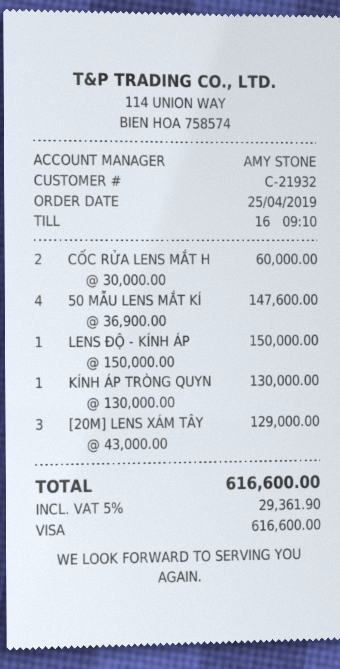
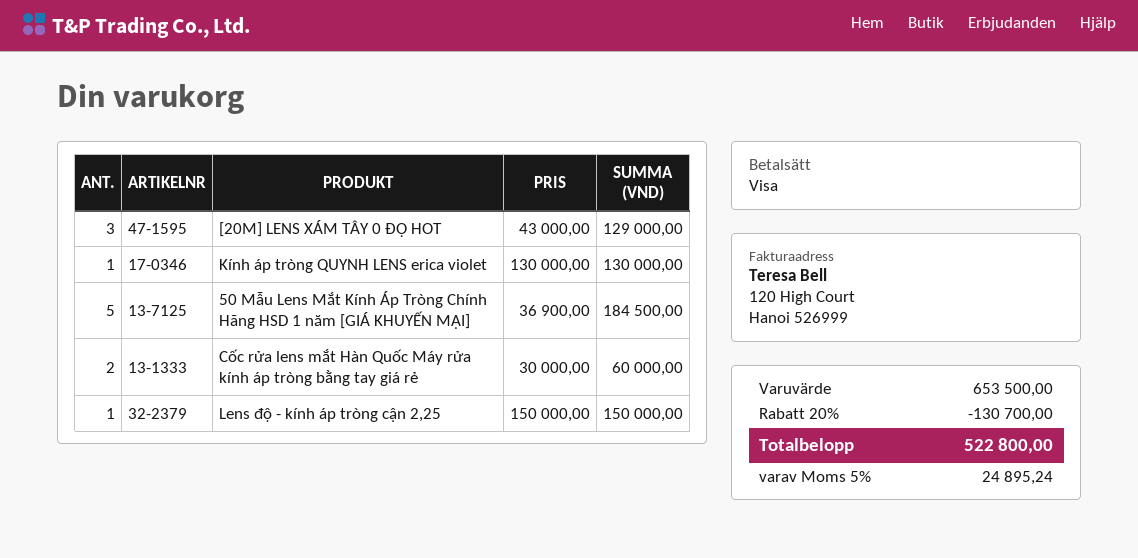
50 MẪU LENS MẮT KÍ: 4 x 36900.00 = 147600.00 -> 5 x 36900.00 = 184500.00
discount: none -> 20% = 130700.00
tax: 5% = 29361.90 -> 5% = 24895.24
total: 616600.00 -> 522800.00

